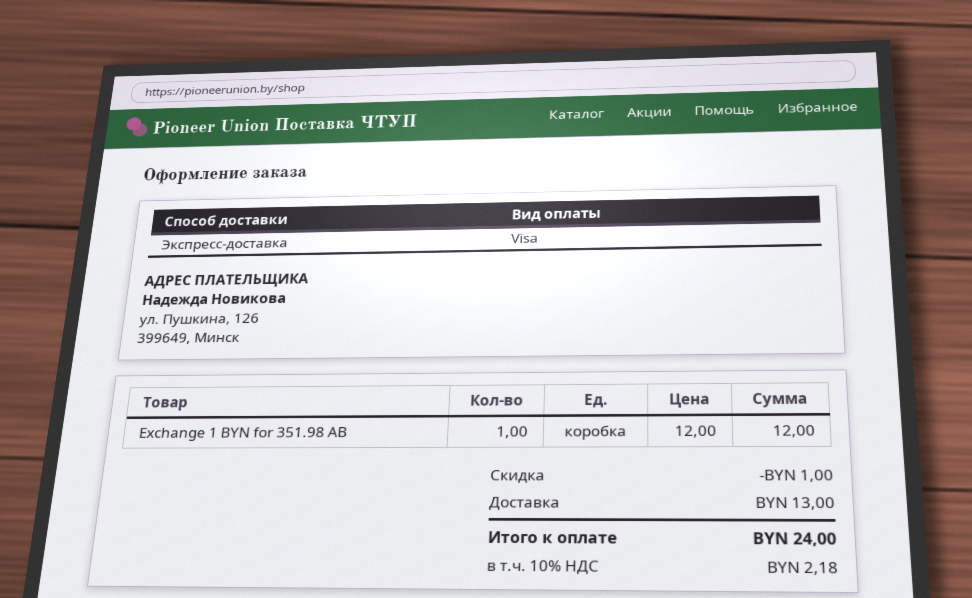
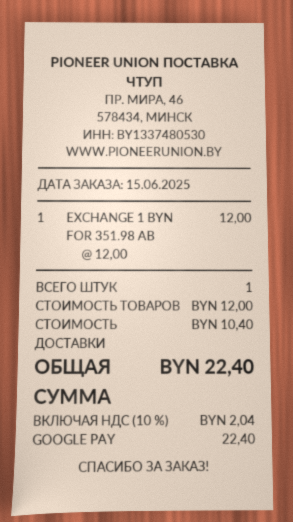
payment method: Visa -> Google Pay
discount: 1.00 -> none
shipping: 13.00 -> 10.40
tax: 10% = 2.18 -> 10% = 2.04
total: 24.00 -> 22.40

